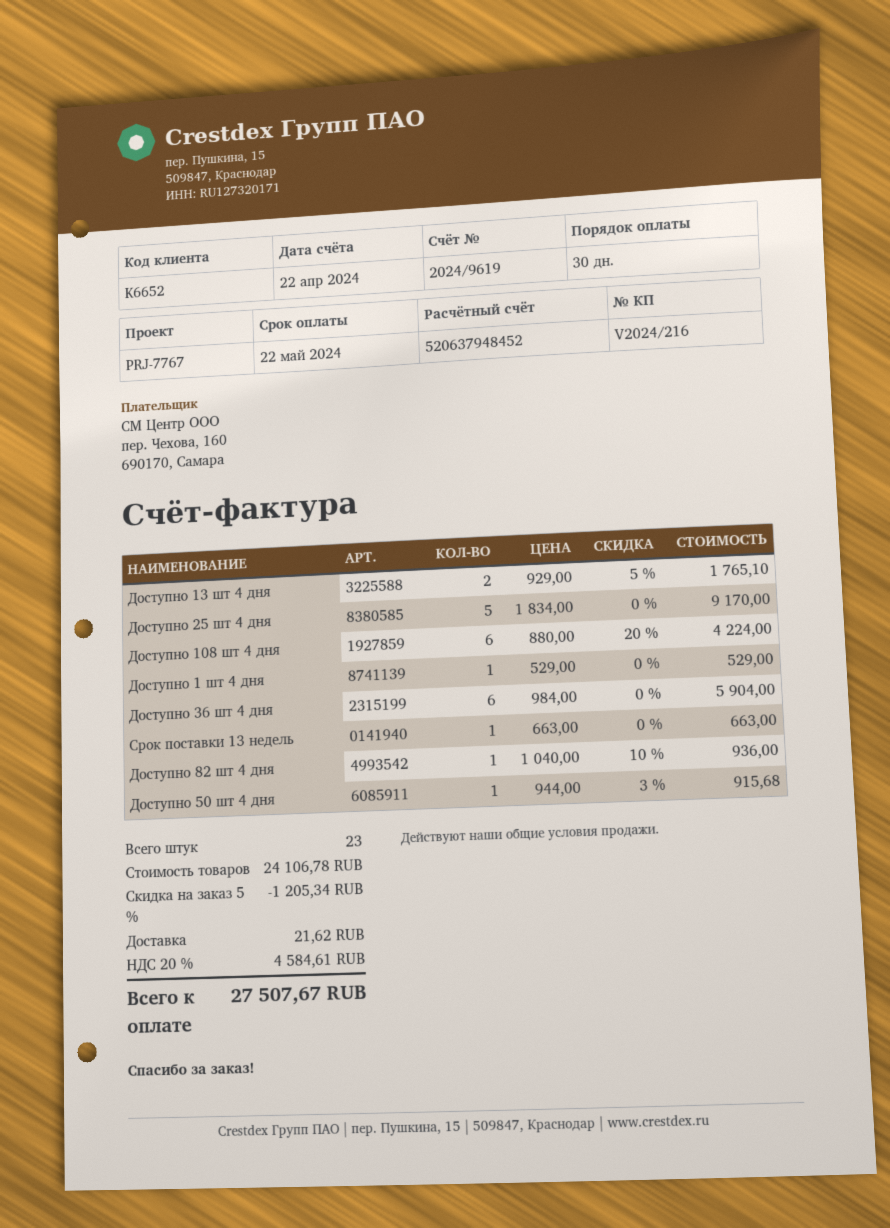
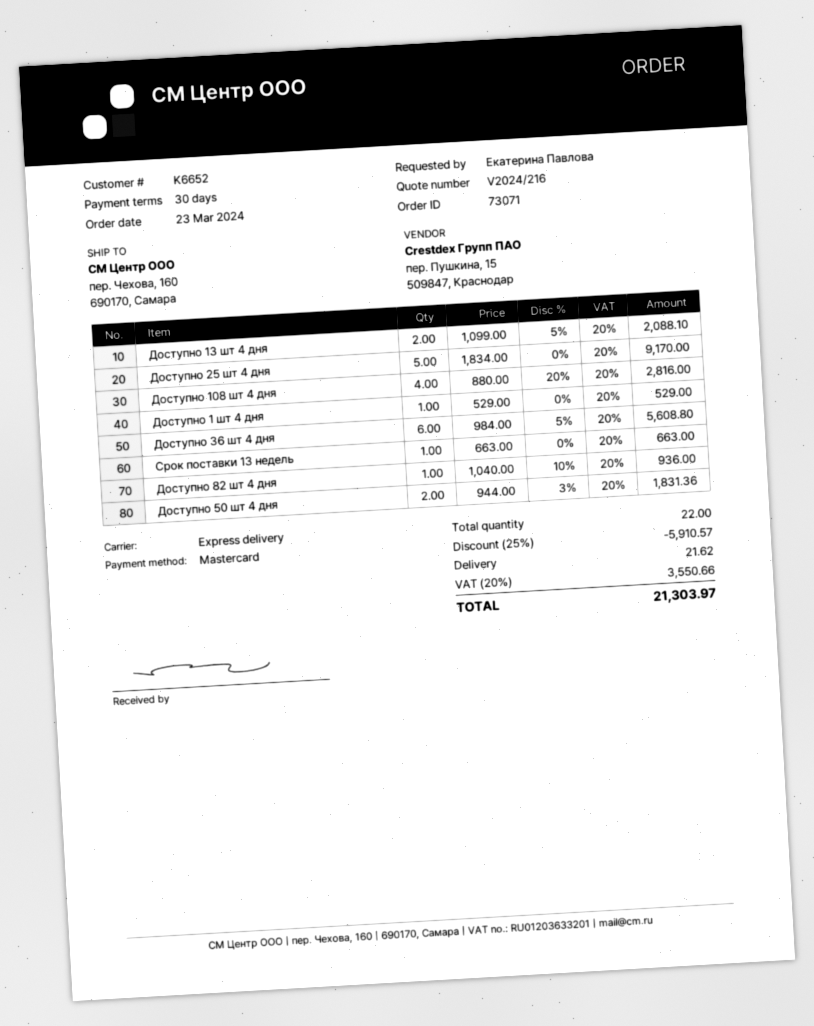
Доступно 13 шт 4 дня: 2 x 929.00 - 5% = 1765.10 -> 2 x 1099.00 - 5% = 2088.10
Доступно 108 шт 4 дня: 6 x 880.00 - 20% = 4224.00 -> 4 x 880.00 - 20% = 2816.00
Доступно 36 шт 4 дня: 6 x 984.00 = 5904.00 -> 6 x 984.00 - 5% = 5608.80
Доступно 50 шт 4 дня: 1 x 944.00 - 3% = 915.68 -> 2 x 944.00 - 3% = 1831.36
total quantity: 23 -> 22
discount: 5% = 1205.34 -> 25% = 5910.57
tax: 20% = 4584.61 -> 20% = 3550.66
total: 27507.67 -> 21303.97

